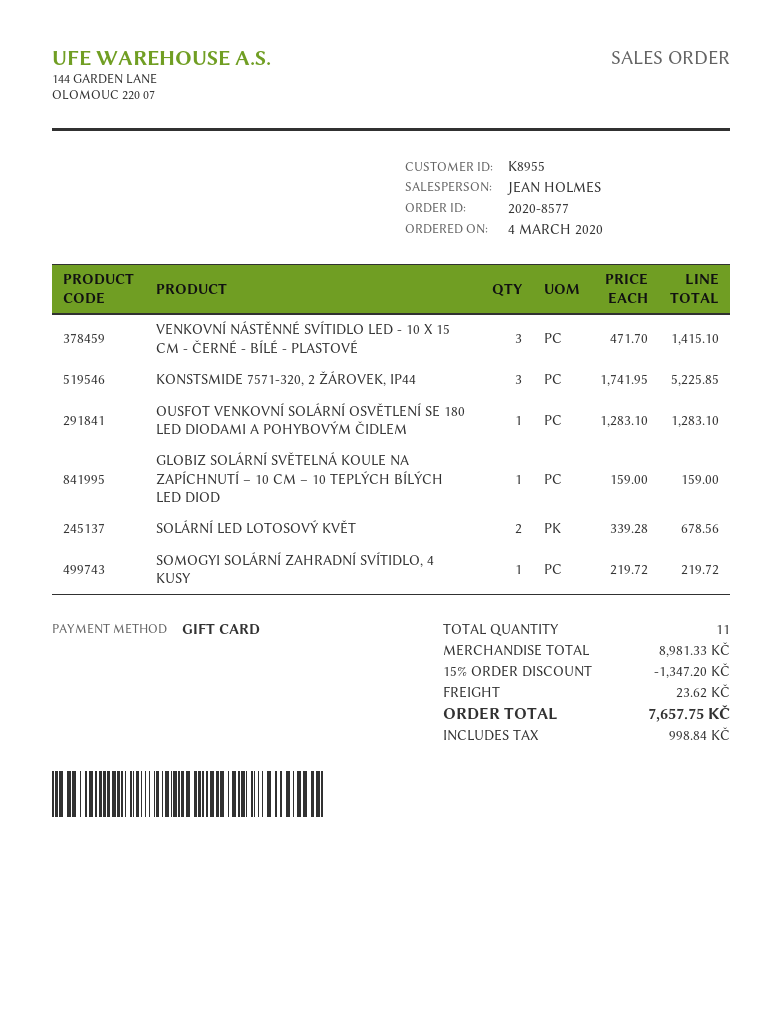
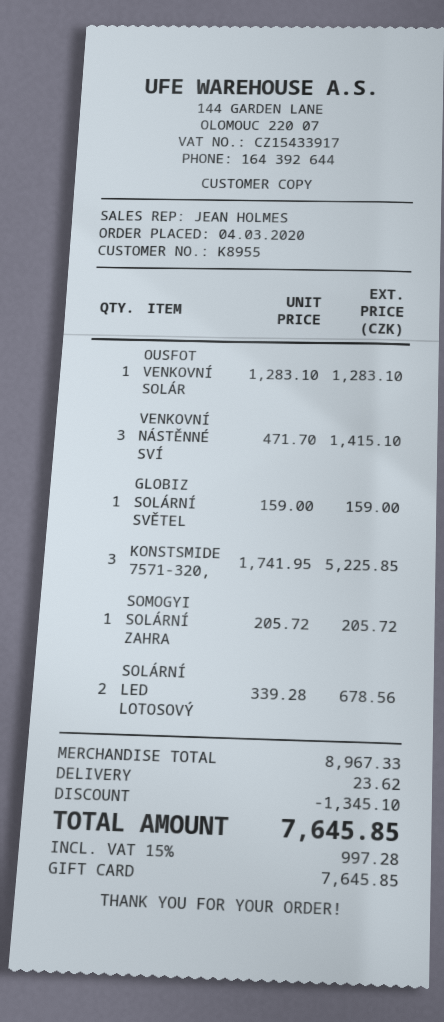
SOMOGYI SOLÁRNÍ ZAHRADNÍ SVÍTIDLO, 4 KUSY: 1 x 219.72 = 219.72 -> 1 x 205.72 = 205.72
subtotal: 8981.33 -> 8967.33
discount: 1347.20 -> 1345.10
tax: 998.84 -> 997.28
total: 7657.75 -> 7645.85

